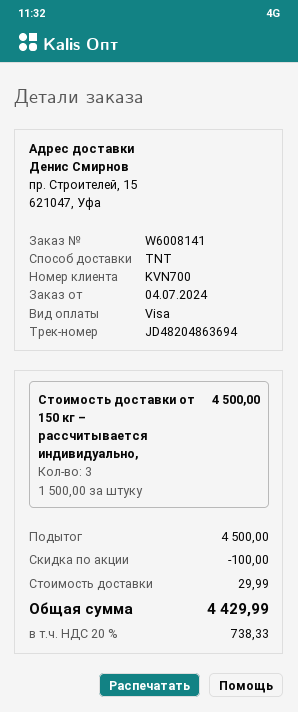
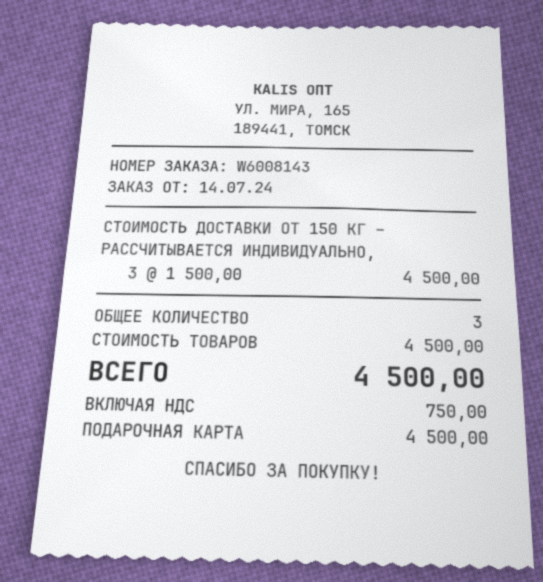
order number: W6008141 -> W6008143
order date: 2024-07-04 -> 2024-07-14
payment method: Visa -> gift card
discount: 100.00 -> none
shipping: 29.99 -> none
tax: 738.33 -> 750.00
total: 4429.99 -> 4500.00

